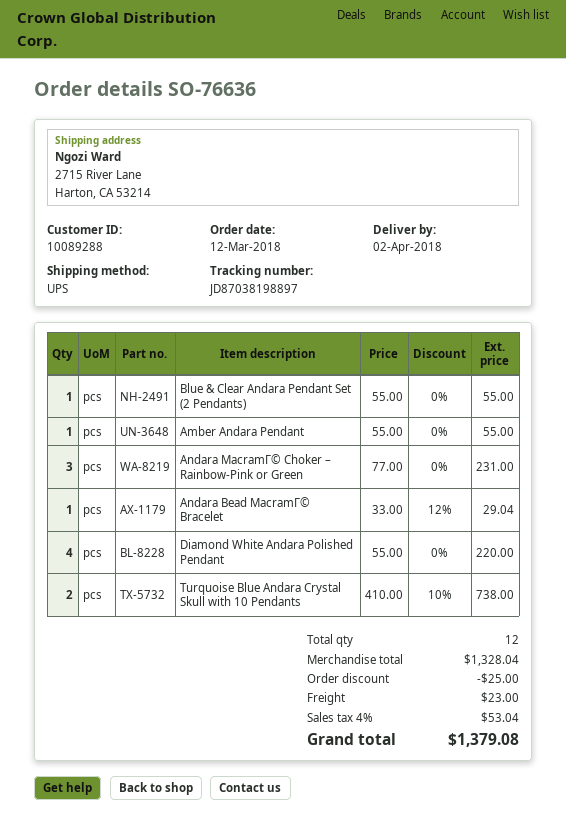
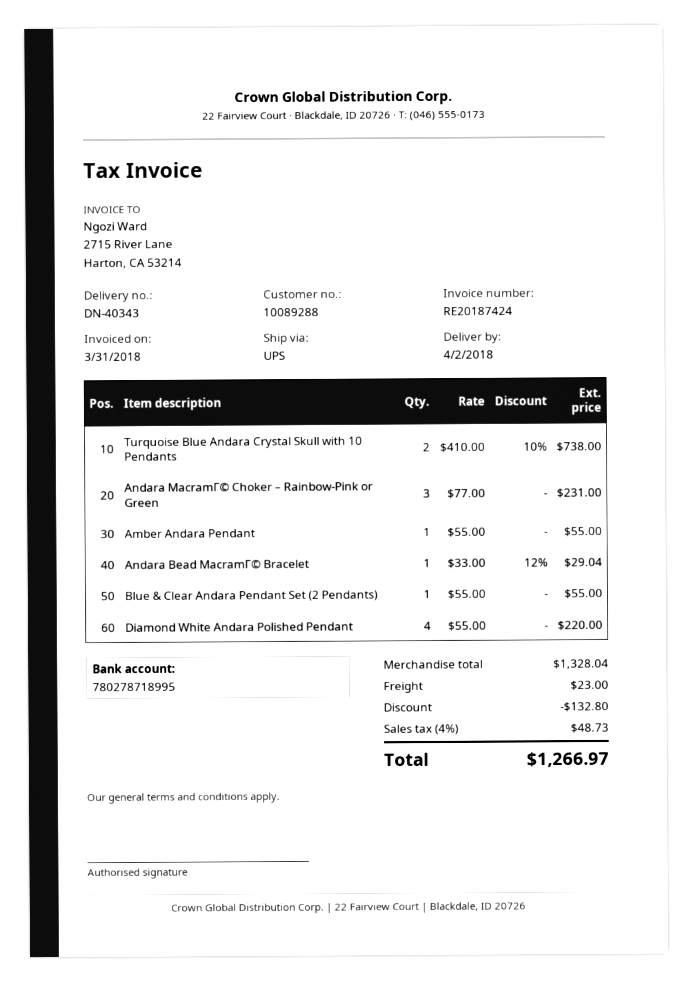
discount: 25.00 -> 132.80
tax: 4% = 53.04 -> 4% = 48.73
total: 1379.08 -> 1266.97

